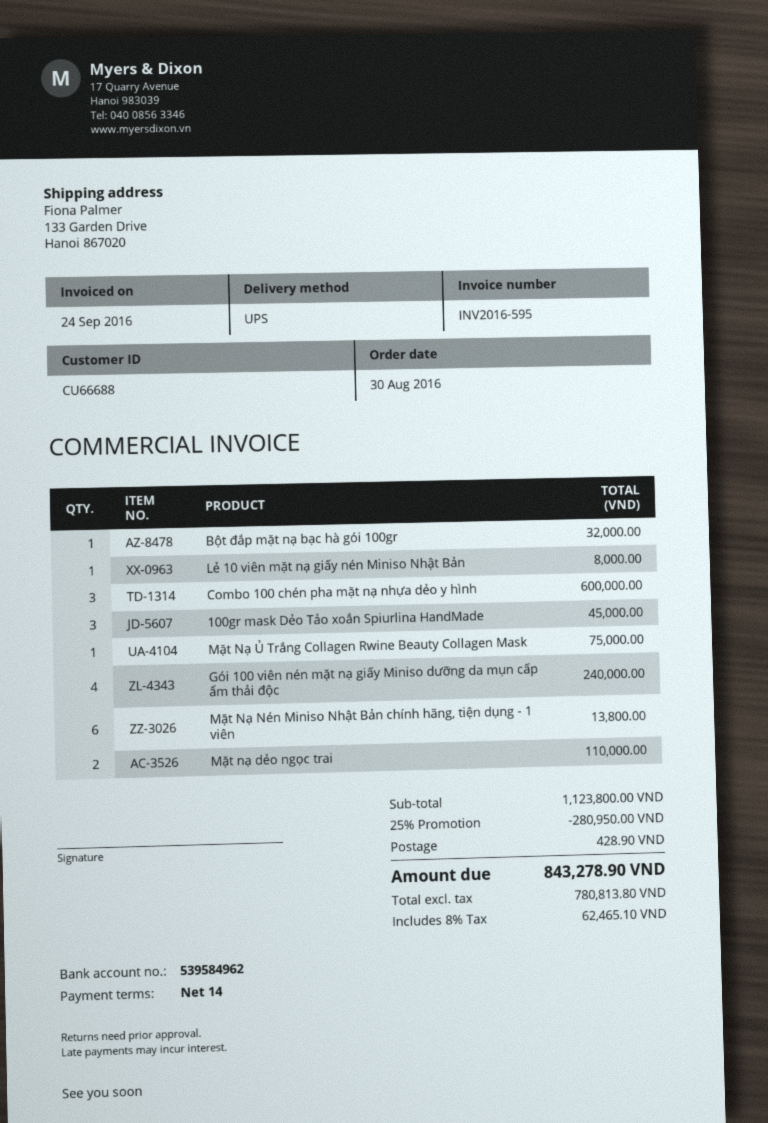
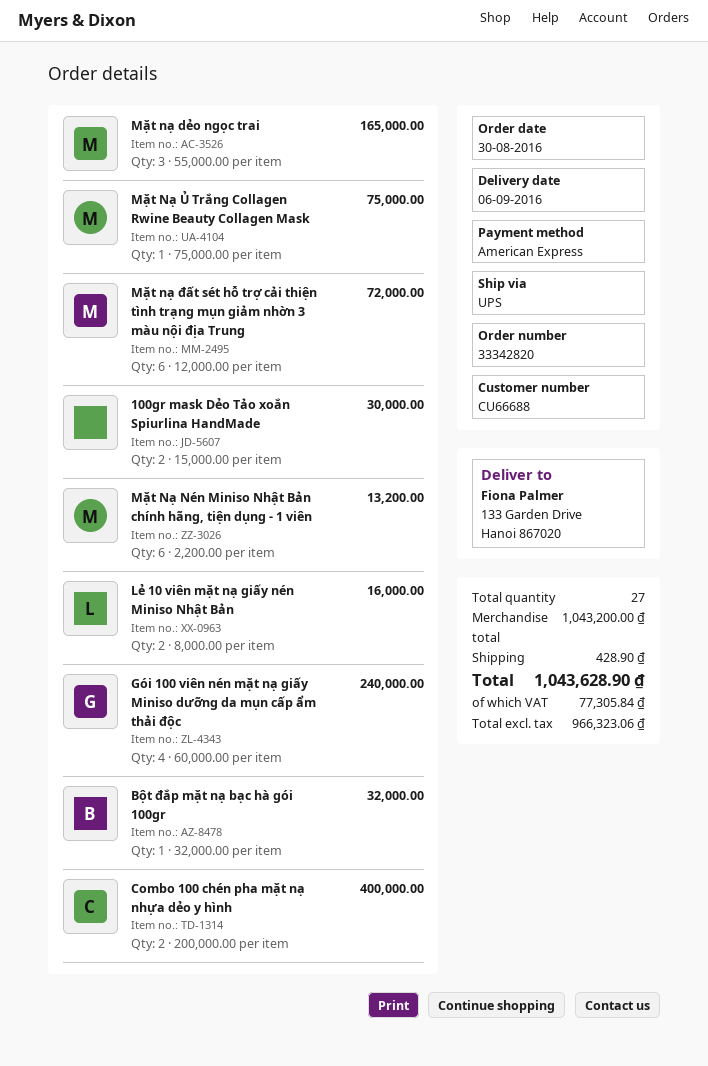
Lẻ 10 viên mặt nạ giấy nén Miniso Nhật Bản: 1 for 8000.00 -> 2 for 16000.00
Combo 100 chén pha mặt nạ nhựa dẻo y hình: 3 for 600000.00 -> 2 for 400000.00
100gr mask Dẻo Tảo xoắn Spiurlina HandMade: 3 for 45000.00 -> 2 for 30000.00
Mặt Nạ Nén Miniso Nhật Bản chính hãng, tiện dụng - 1 viên: 6 for 13800.00 -> 6 for 13200.00
Mặt nạ dẻo ngọc trai: 2 for 110000.00 -> 3 for 165000.00
Mặt nạ đất sét hỗ trợ cải thiện tình trạng mụn giảm nhờn 3 màu nội địa Trung: none -> 6 for 72000.00
subtotal: 1123800.00 -> 1043200.00
discount: 25% = 280950.00 -> none
net: 780813.80 -> 966323.06
tax: 62465.10 -> 77305.84
total: 843278.90 -> 1043628.90

